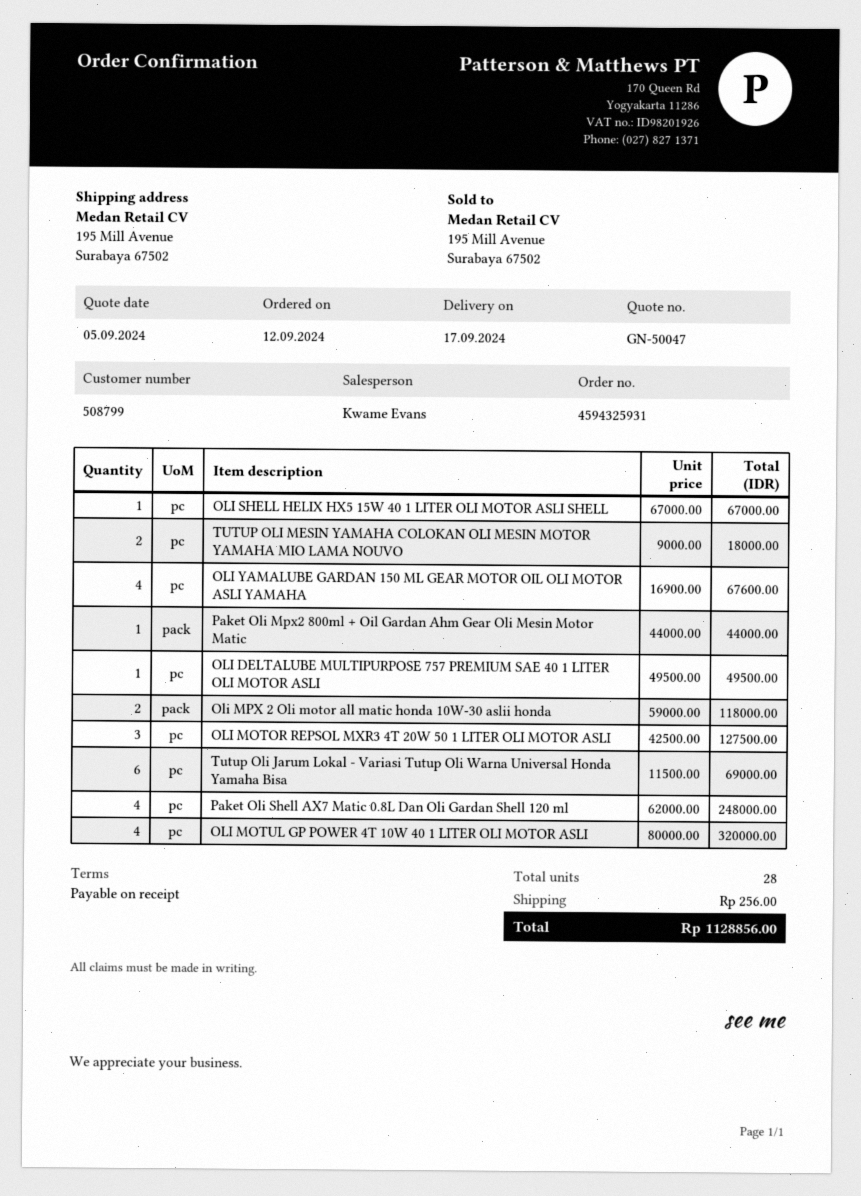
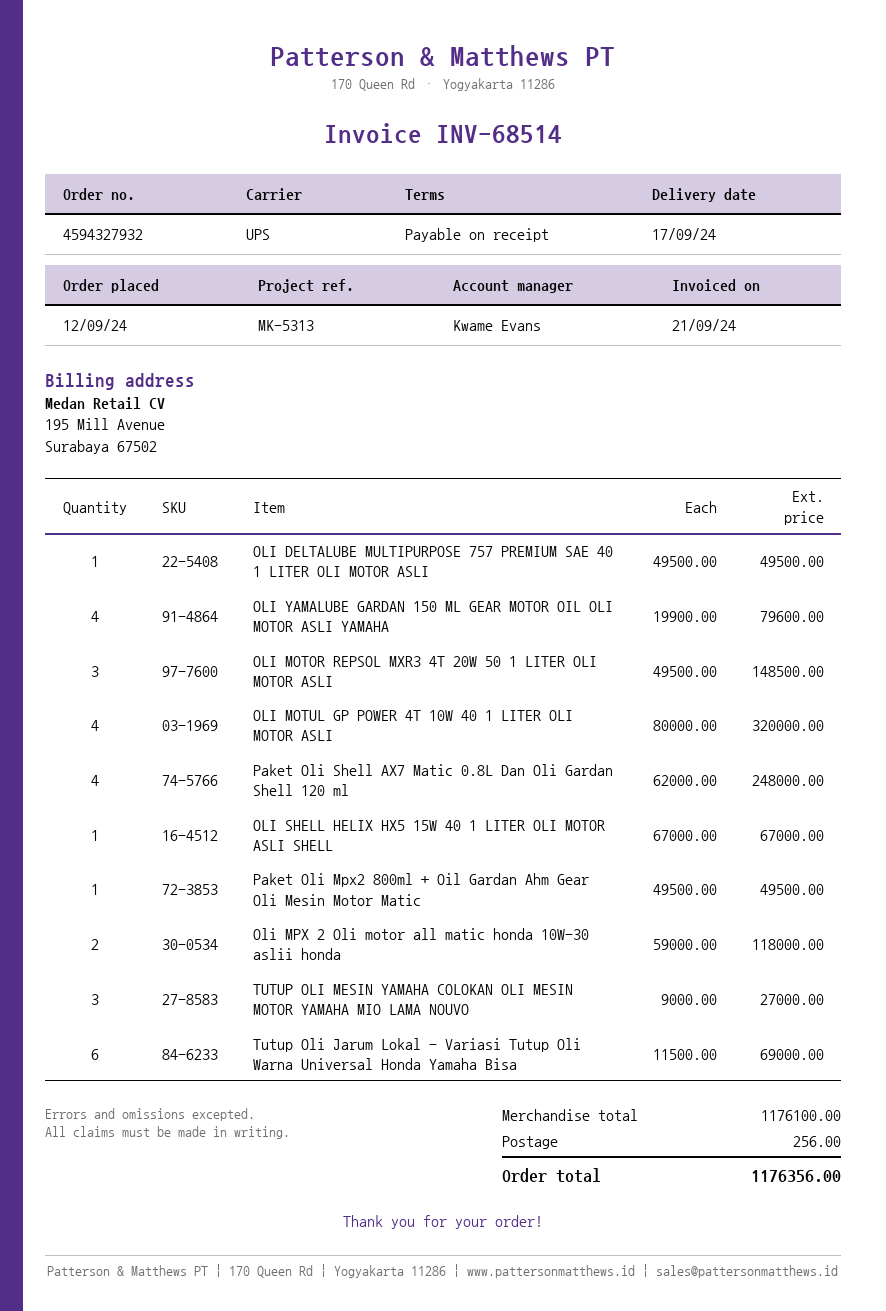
order number: 4594325931 -> 4594327932
TUTUP OLI MESIN YAMAHA COLOKAN OLI MESIN MOTOR YAMAHA MIO LAMA NOUVO: 2 x 9000.00 = 18000.00 -> 3 x 9000.00 = 27000.00
OLI YAMALUBE GARDAN 150 ML GEAR MOTOR OIL OLI MOTOR ASLI YAMAHA: 4 x 16900.00 = 67600.00 -> 4 x 19900.00 = 79600.00
Paket Oli Mpx2 800ml + Oil Gardan Ahm Gear Oli Mesin Motor Matic: 1 x 44000.00 = 44000.00 -> 1 x 49500.00 = 49500.00
OLI MOTOR REPSOL MXR3 4T 20W 50 1 LITER OLI MOTOR ASLI: 3 x 42500.00 = 127500.00 -> 3 x 49500.00 = 148500.00
total: 1128856.00 -> 1176356.00

